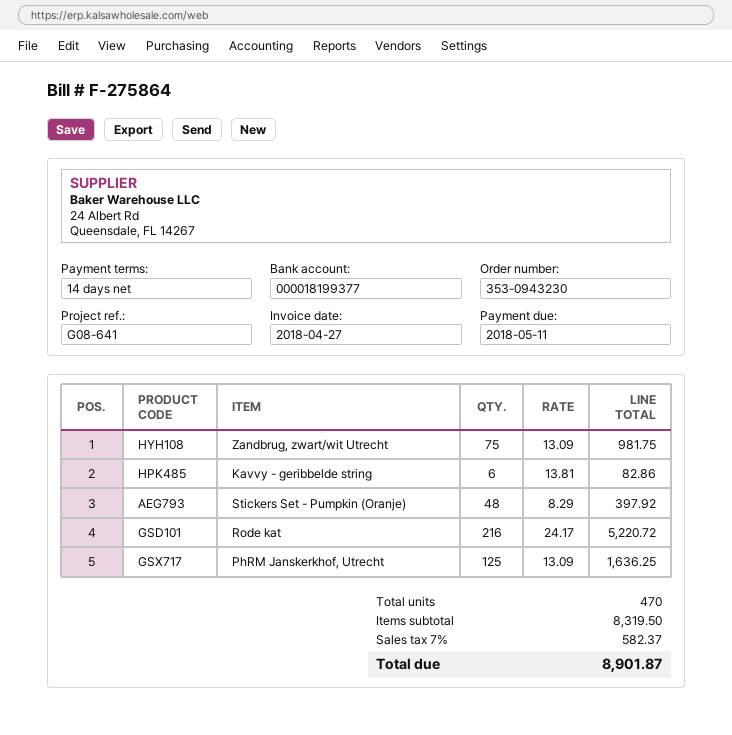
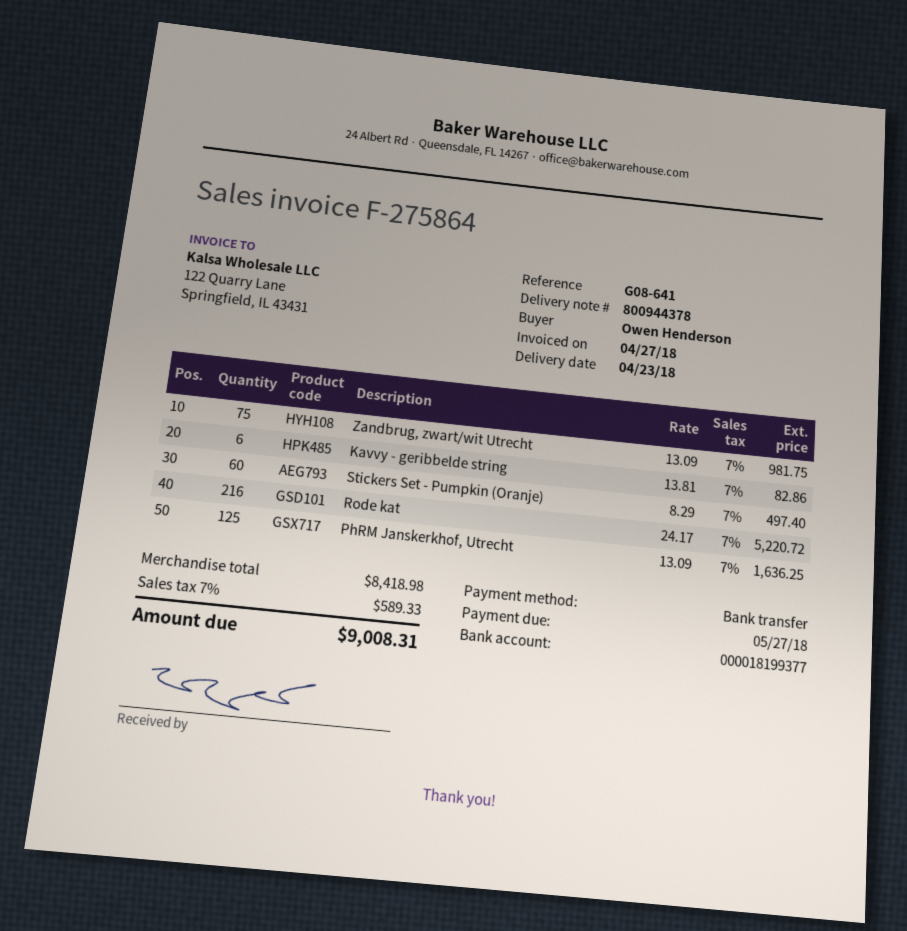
due date: 2018-05-11 -> 2018-05-27
Stickers Set - Pumpkin (Oranje): 48 x 8.29 = 397.92 -> 60 x 8.29 = 497.40
subtotal: 8319.50 -> 8418.98
tax: 7% = 582.37 -> 7% = 589.33
total: 8901.87 -> 9008.31

